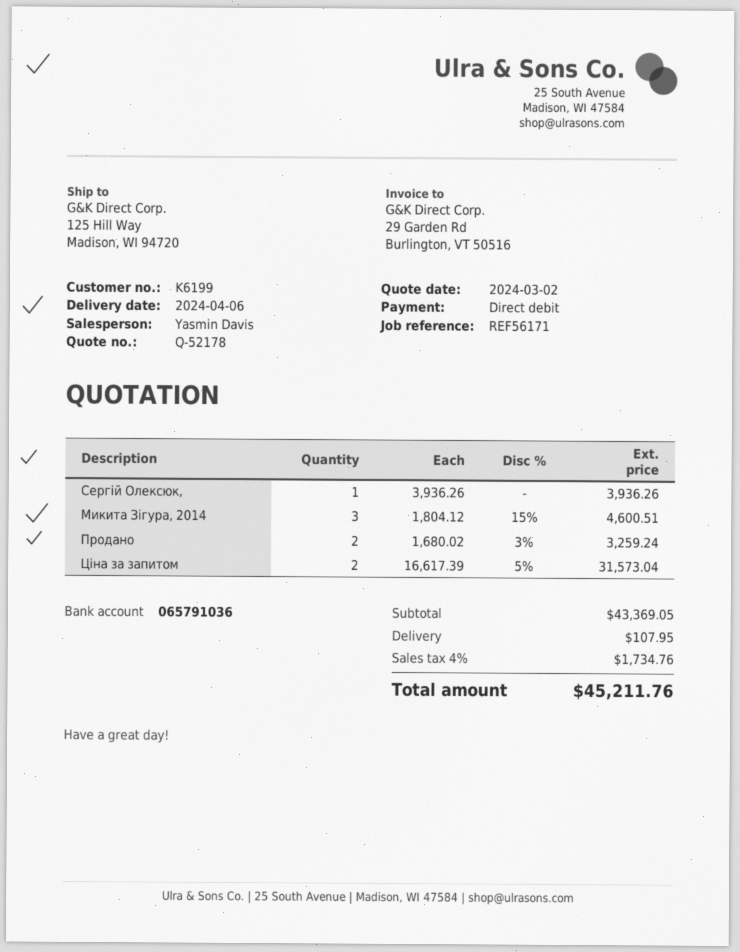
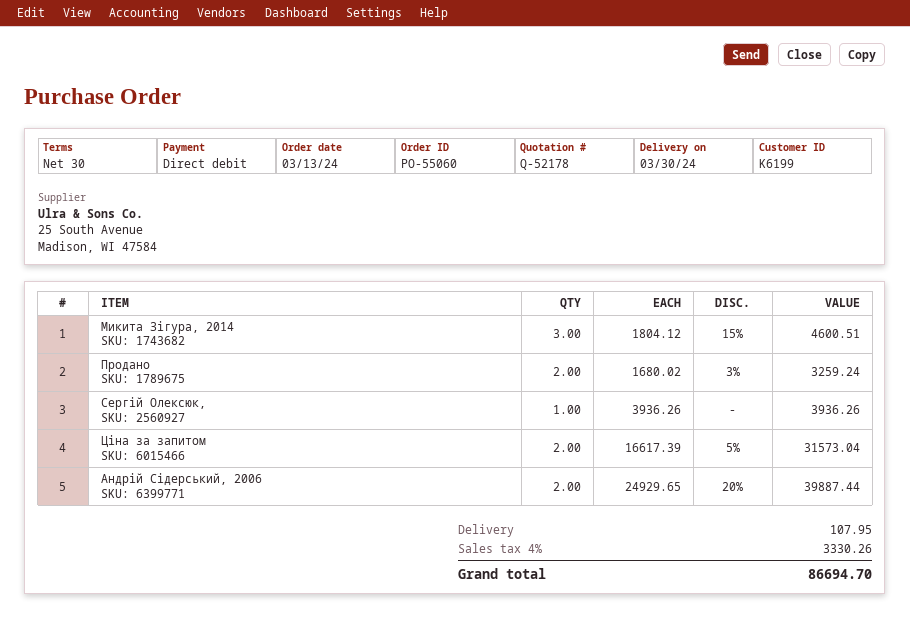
delivery date: 2024-04-06 -> 2024-03-30
Андрій Сідерський, 2006: none -> 2 x 24929.65 - 20% = 39887.44
tax: 4% = 1734.76 -> 4% = 3330.26
total: 45211.76 -> 86694.70

